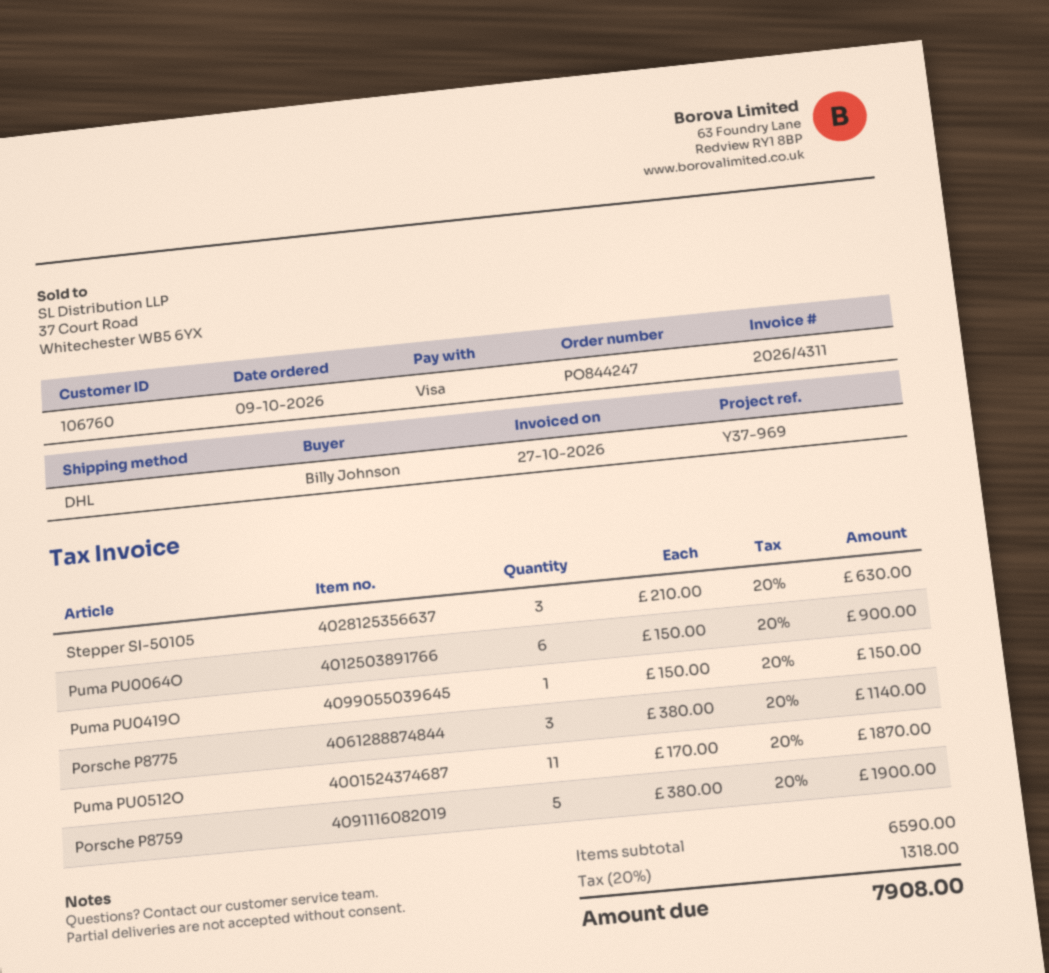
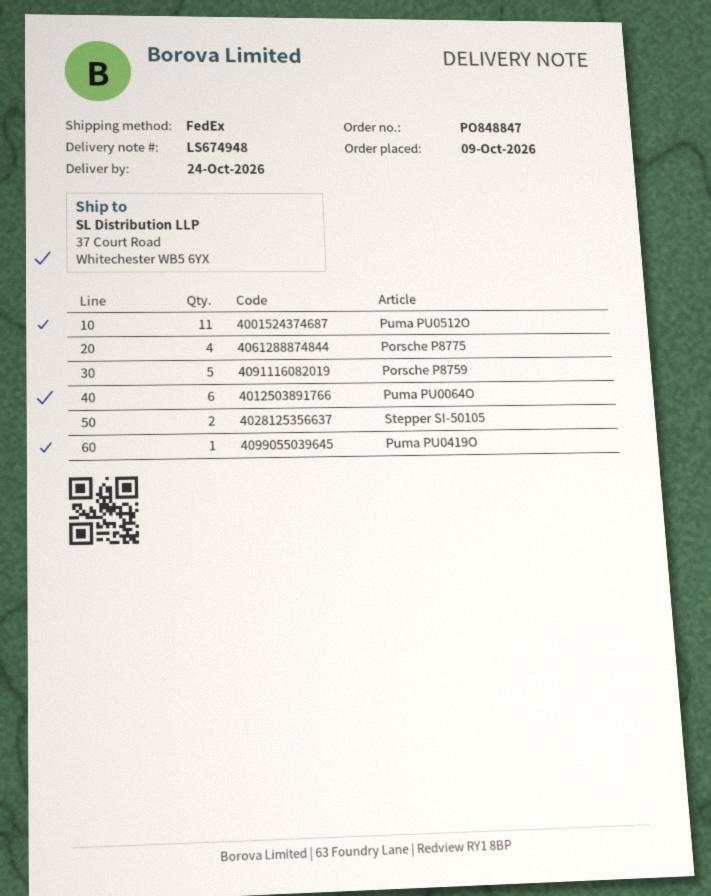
order number: PO844247 -> PO848847
shipping method: DHL -> FedEx
Stepper SI-50105: 3 -> 2
Porsche P8775: 3 -> 4

